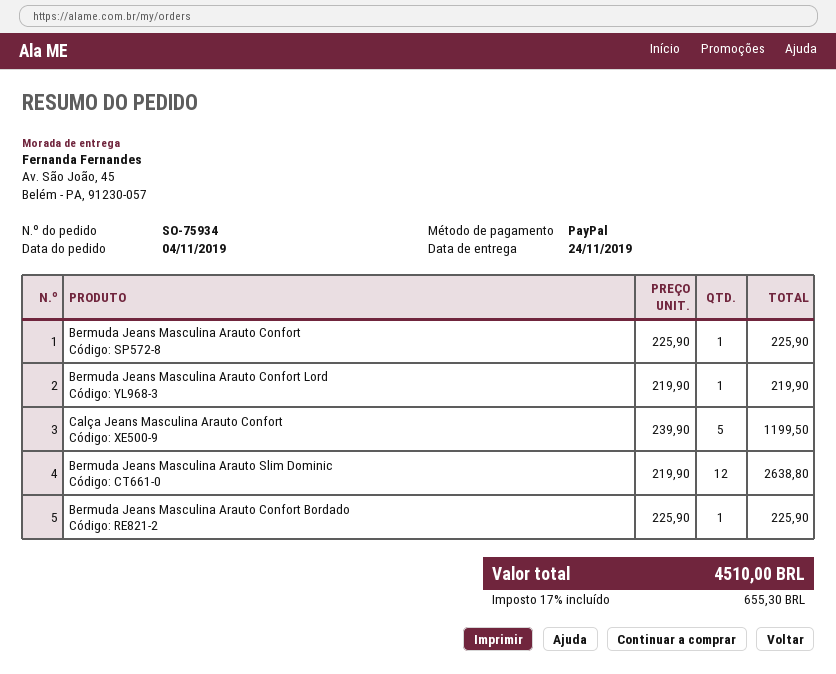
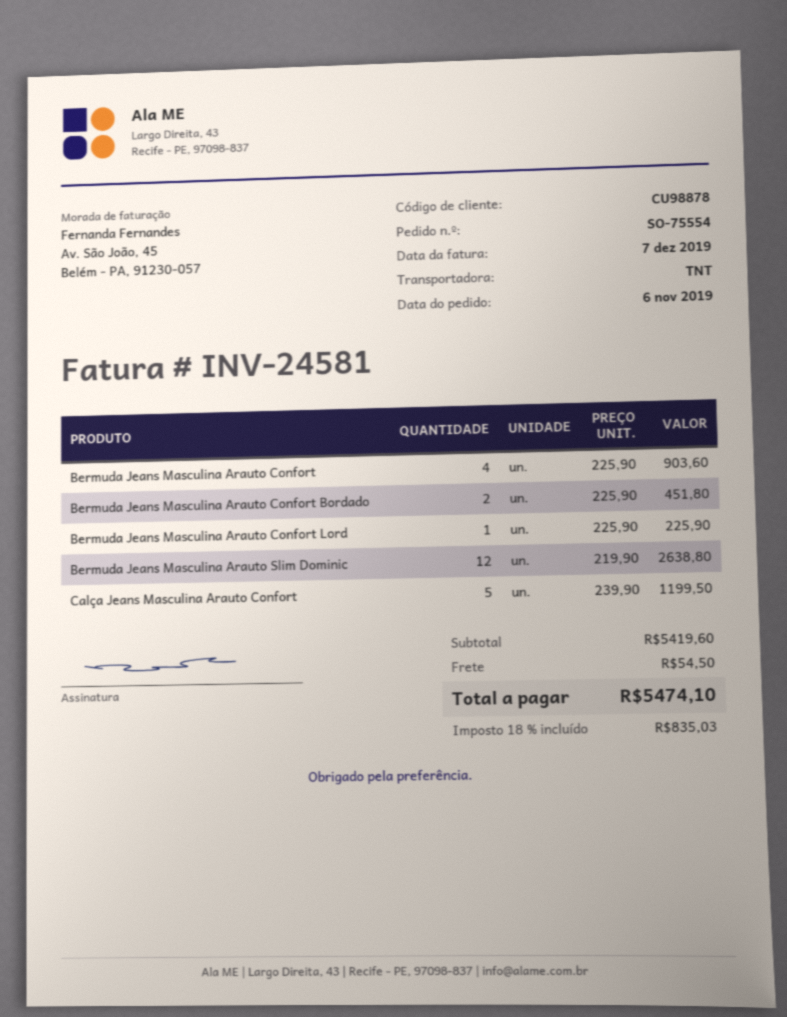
order number: SO-75934 -> SO-75554
order date: 2019-11-04 -> 2019-11-06
Bermuda Jeans Masculina Arauto Confort: 1 x 225.90 = 225.90 -> 4 x 225.90 = 903.60
Bermuda Jeans Masculina Arauto Confort Lord: 1 x 219.90 = 219.90 -> 1 x 225.90 = 225.90
Bermuda Jeans Masculina Arauto Confort Bordado: 1 x 225.90 = 225.90 -> 2 x 225.90 = 451.80
shipping: none -> 54.50
tax: 17% = 655.30 -> 18% = 835.03
total: 4510.00 -> 5474.10

